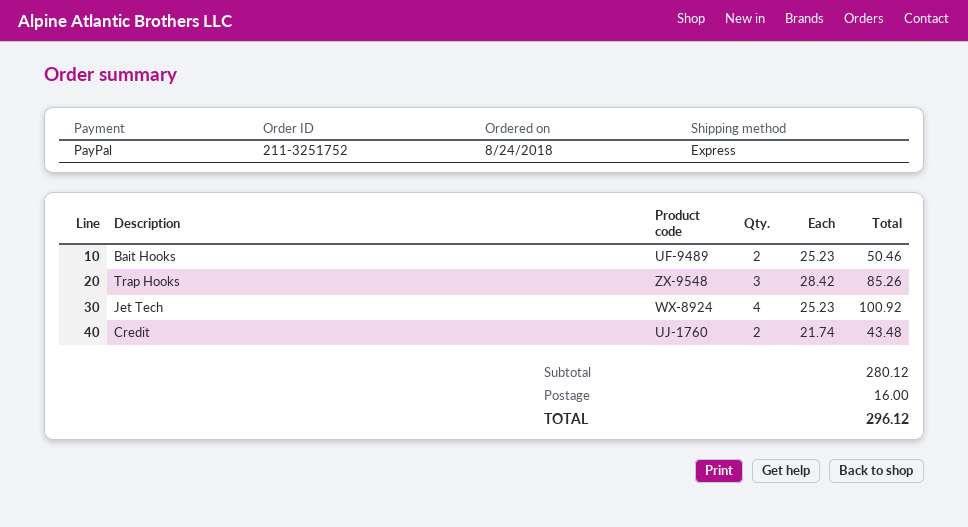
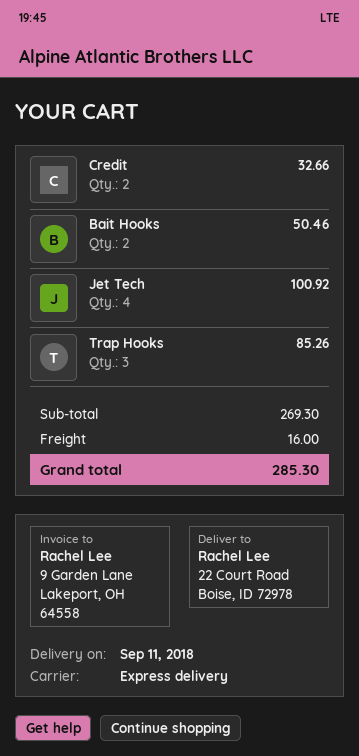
Credit: 2 for 43.48 -> 2 for 32.66
subtotal: 280.12 -> 269.30
total: 296.12 -> 285.30

